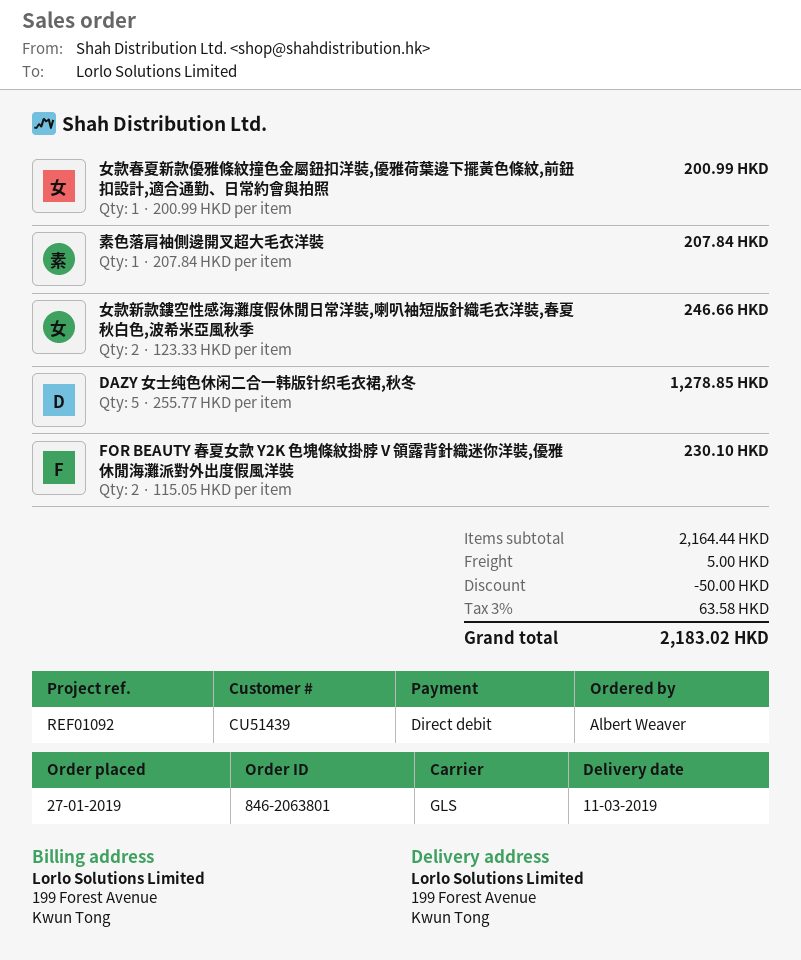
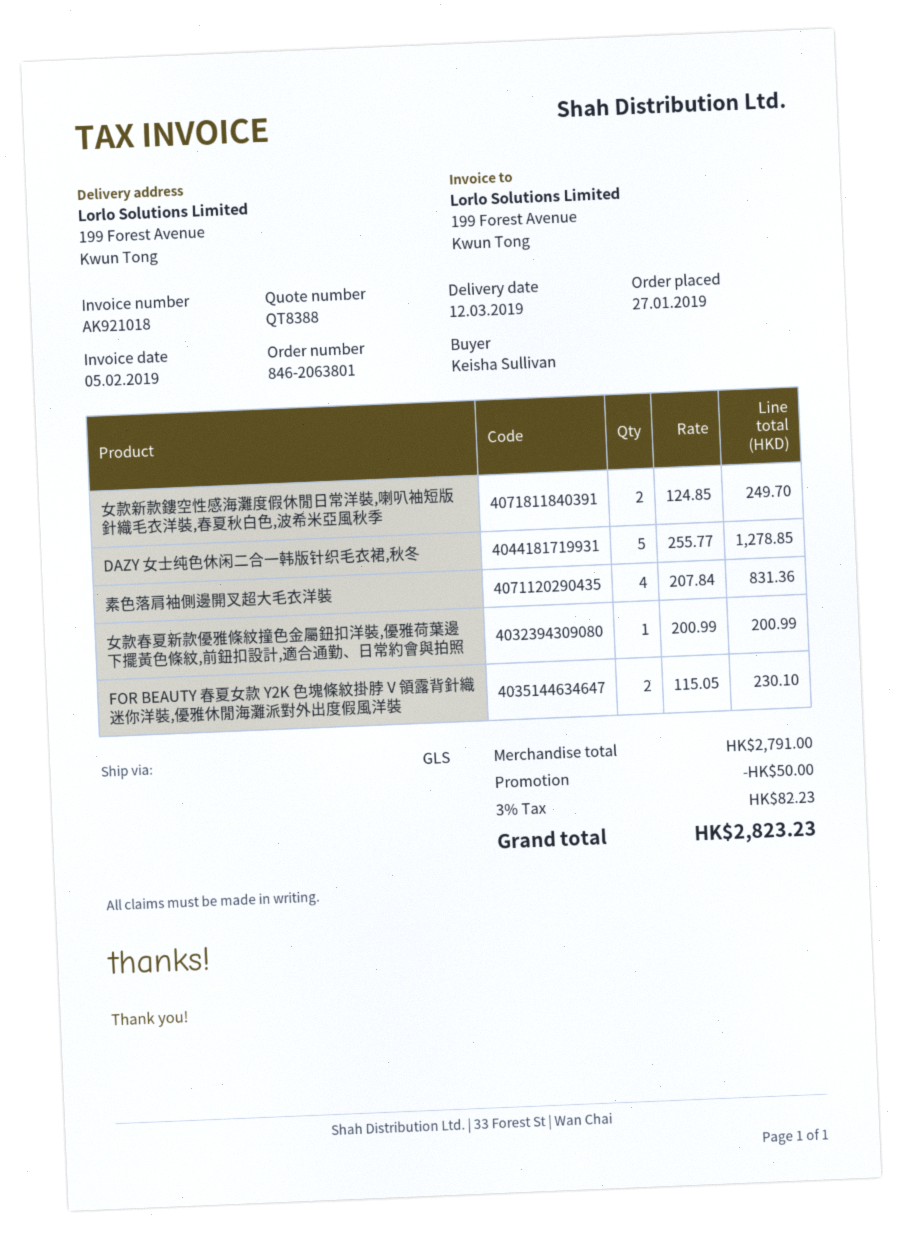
delivery date: 2019-03-11 -> 2019-03-12
ordered by: Albert Weaver -> Keisha Sullivan
素色落肩袖側邊開叉超大毛衣洋裝: 1 x 207.84 = 207.84 -> 4 x 207.84 = 831.36
女款新款鏤空性感海灘度假休閒日常洋裝,喇叭袖短版針織毛衣洋裝,春夏秋白色,波希米亞風秋季: 2 x 123.33 = 246.66 -> 2 x 124.85 = 249.70
subtotal: 2164.44 -> 2791.00
shipping: 5.00 -> none
tax: 3% = 63.58 -> 3% = 82.23
total: 2183.02 -> 2823.23

